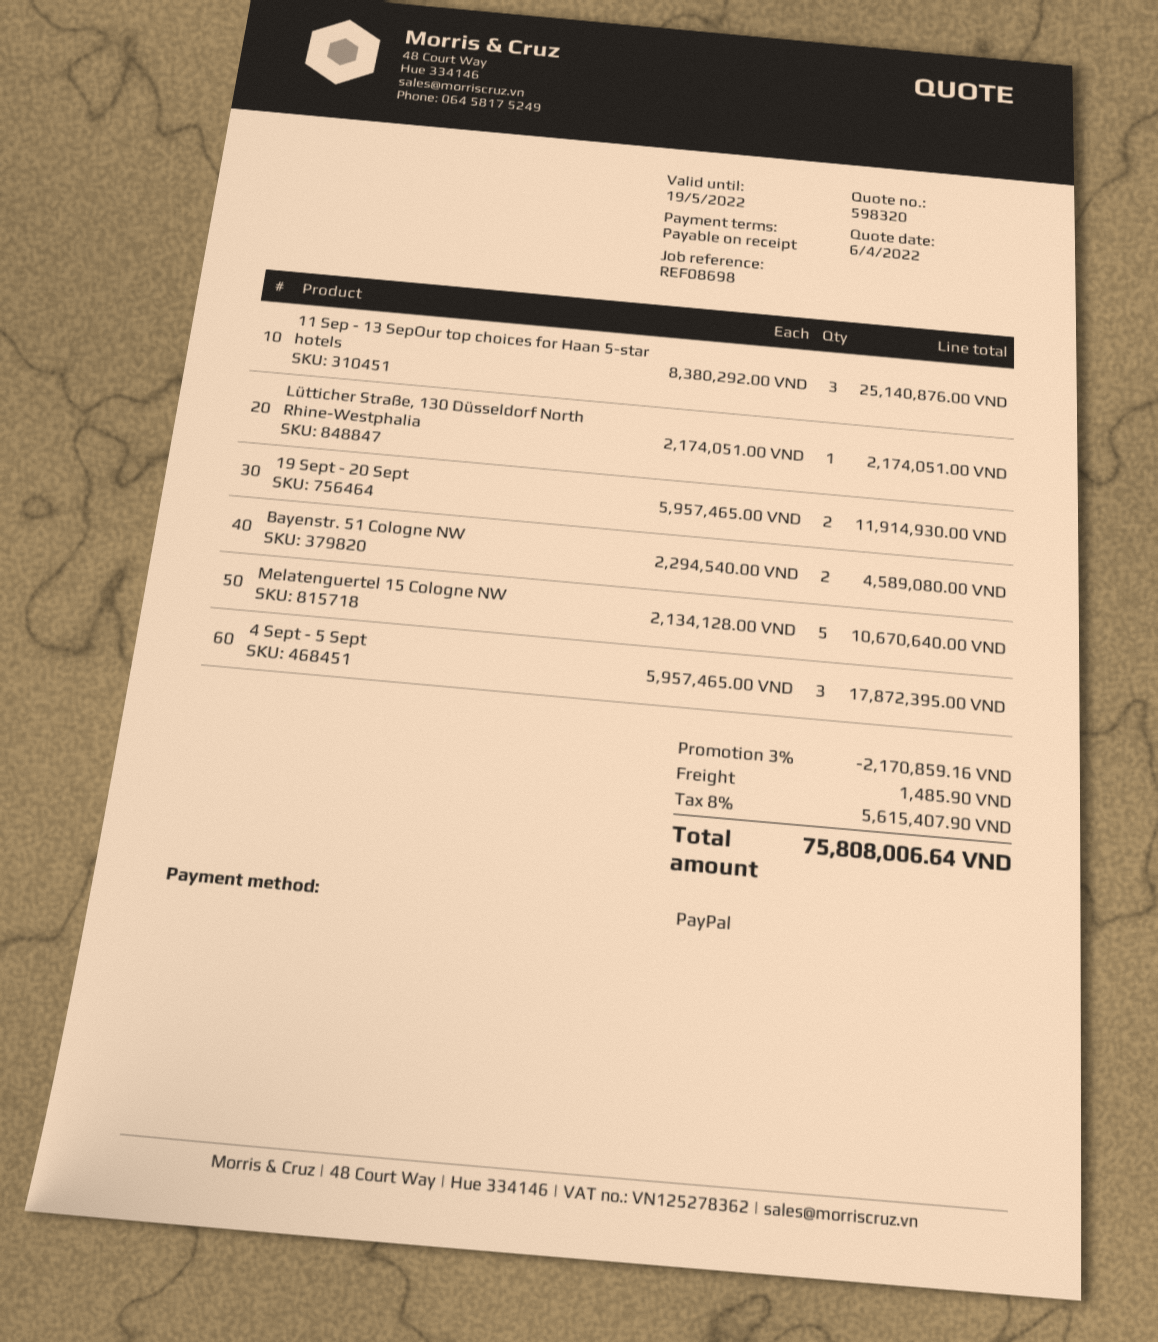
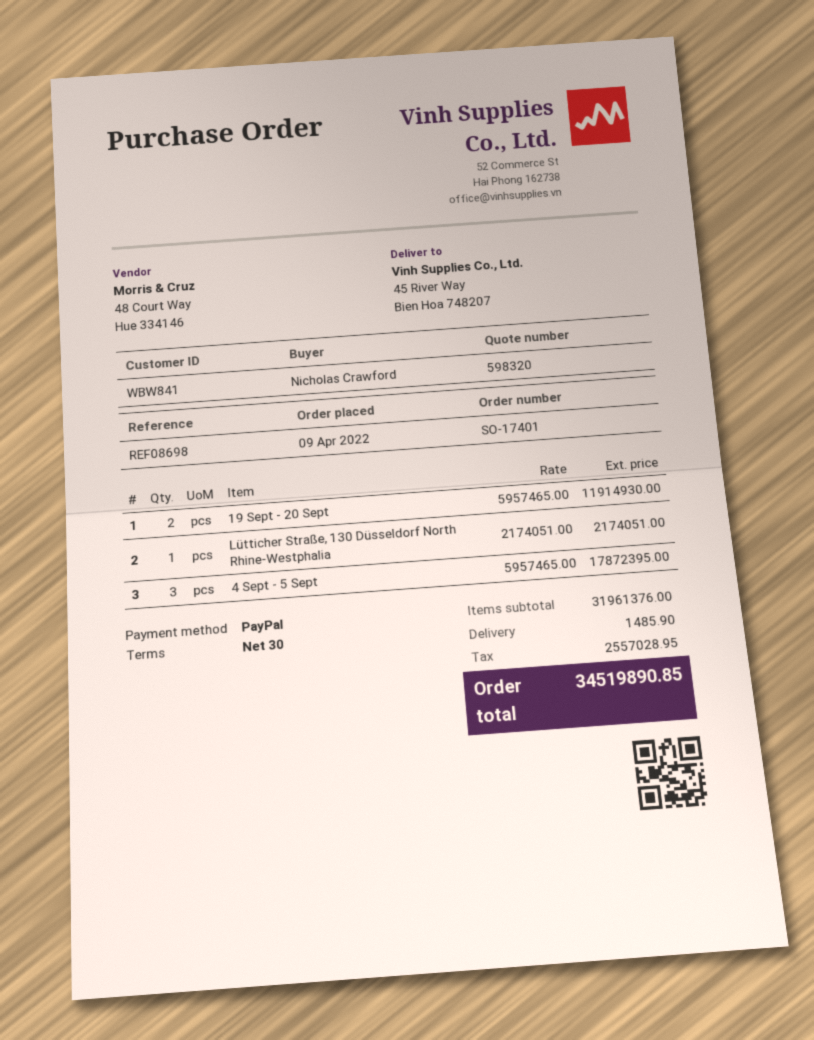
payment terms: on receipt -> 30 days
11 Sep - 13 SepOur top choices for Haan 5-star hotels: 3 x 8380292.00 = 25140876.00 -> none
Bayenstr. 51 Cologne NW: 2 x 2294540.00 = 4589080.00 -> none
Melatenguertel 15 Cologne NW: 5 x 2134128.00 = 10670640.00 -> none
discount: 3% = 2170859.16 -> none
tax: 5615407.90 -> 2557028.95
total: 75808006.64 -> 34519890.85

